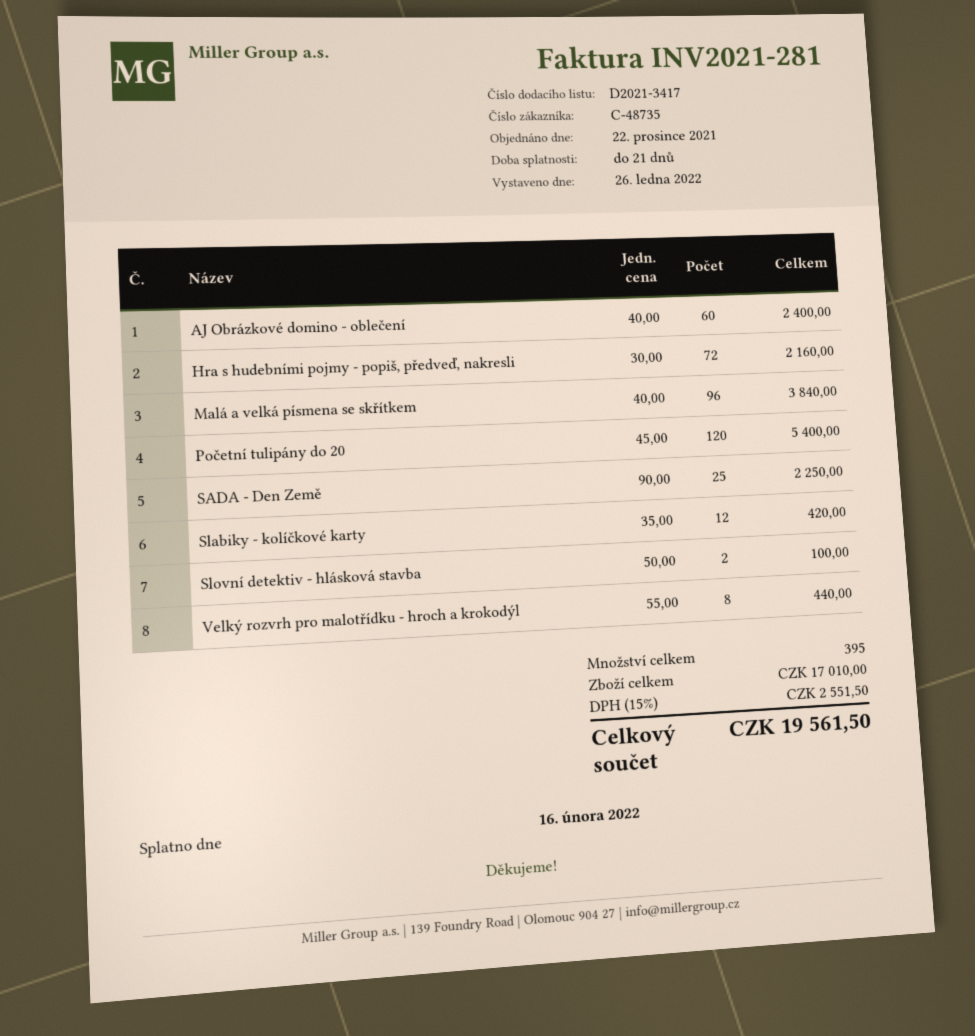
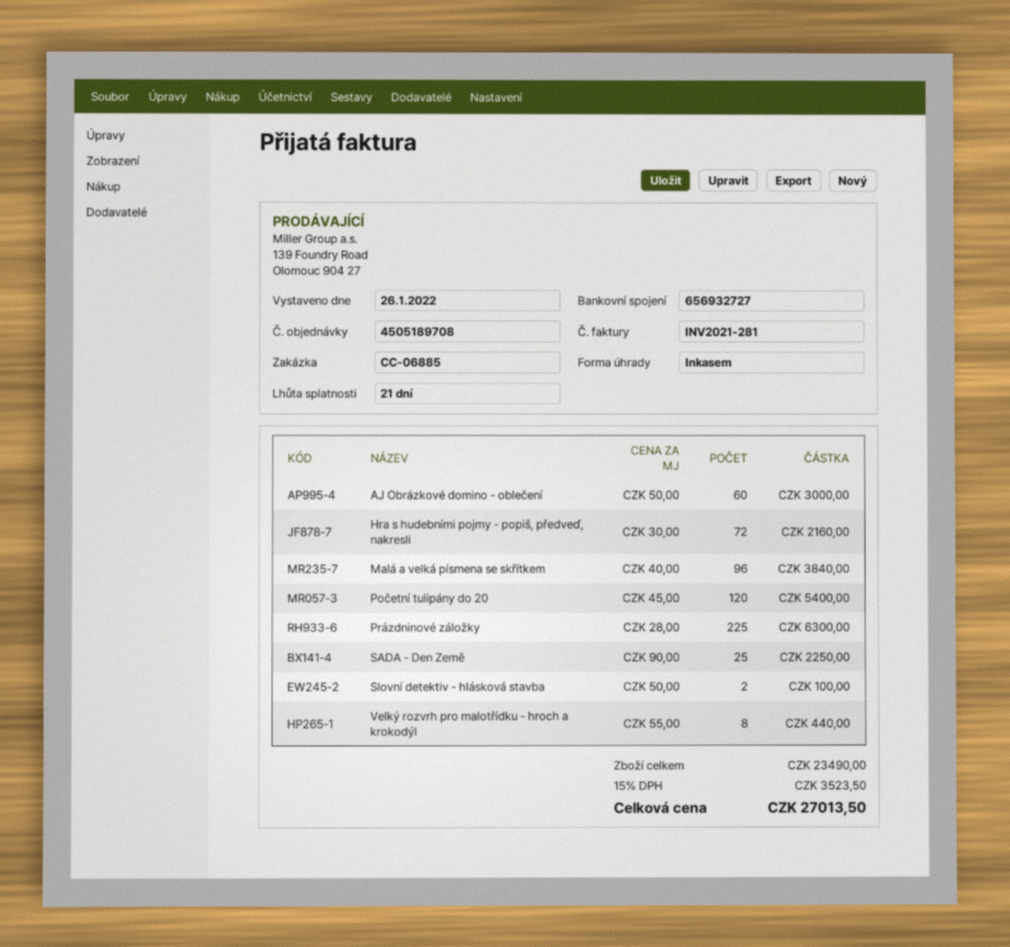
AJ Obrázkové domino - oblečení: 60 x 40.00 = 2400.00 -> 60 x 50.00 = 3000.00
Slabiky - kolíčkové karty: 12 x 35.00 = 420.00 -> none
Prázdninové záložky: none -> 225 x 28.00 = 6300.00
subtotal: 17010.00 -> 23490.00
tax: 15% = 2551.50 -> 15% = 3523.50
total: 19561.50 -> 27013.50

